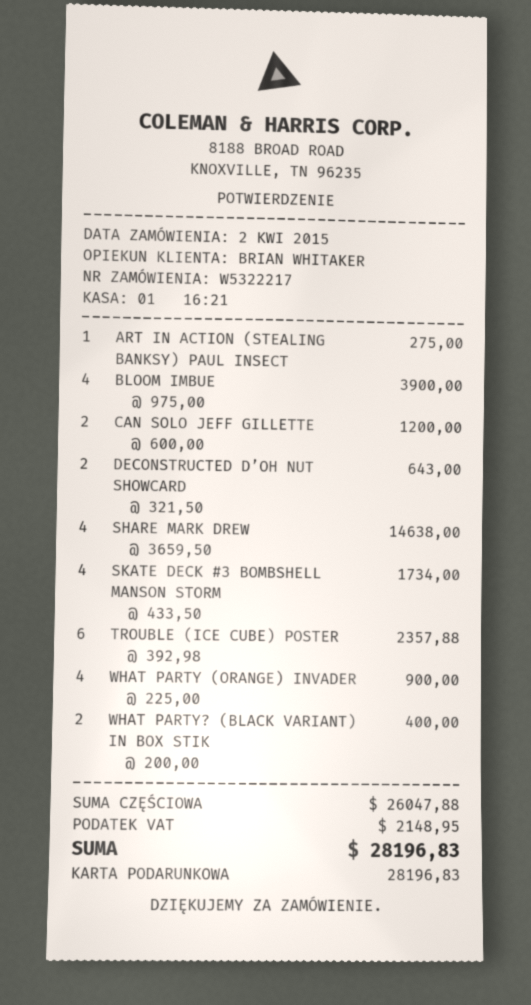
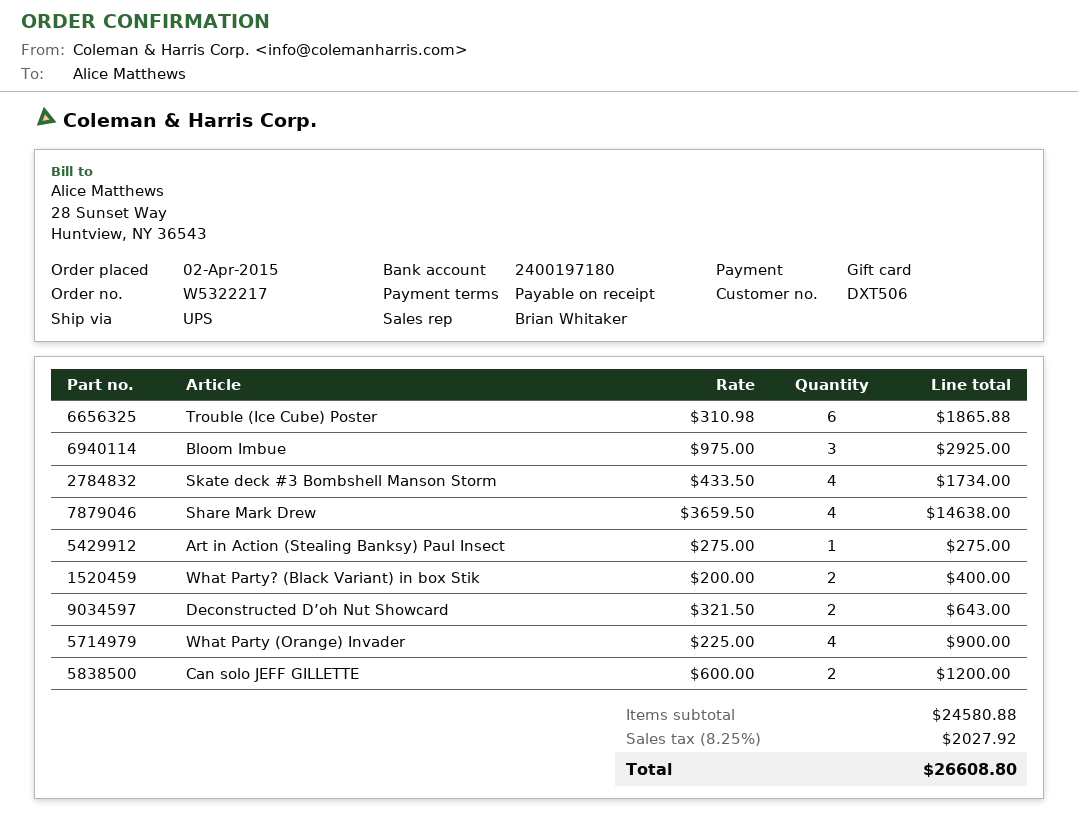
BLOOM IMBUE: 4 x 975.00 = 3900.00 -> 3 x 975.00 = 2925.00
TROUBLE (ICE CUBE) POSTER: 6 x 392.98 = 2357.88 -> 6 x 310.98 = 1865.88
subtotal: 26047.88 -> 24580.88
tax: 2148.95 -> 2027.92
total: 28196.83 -> 26608.80

